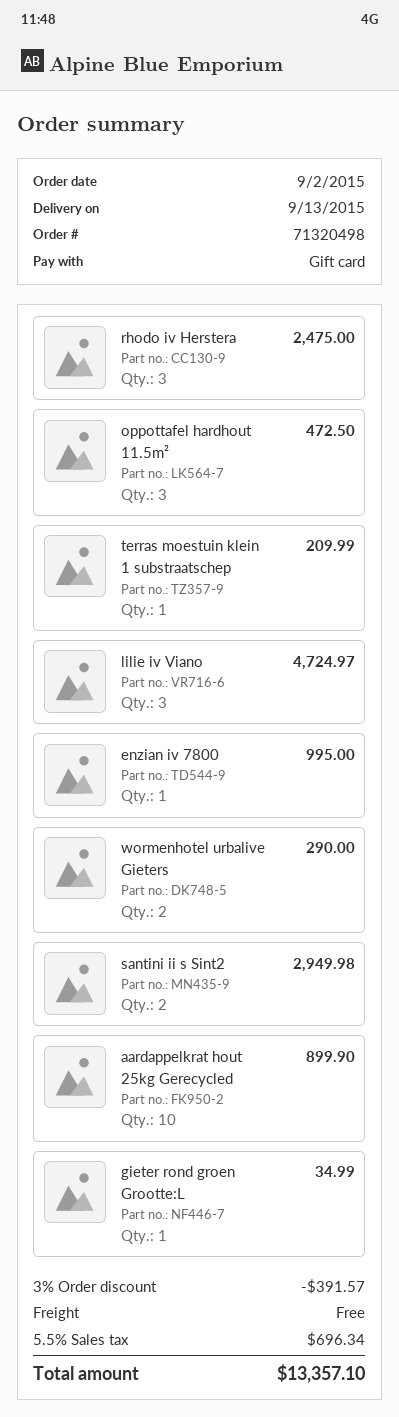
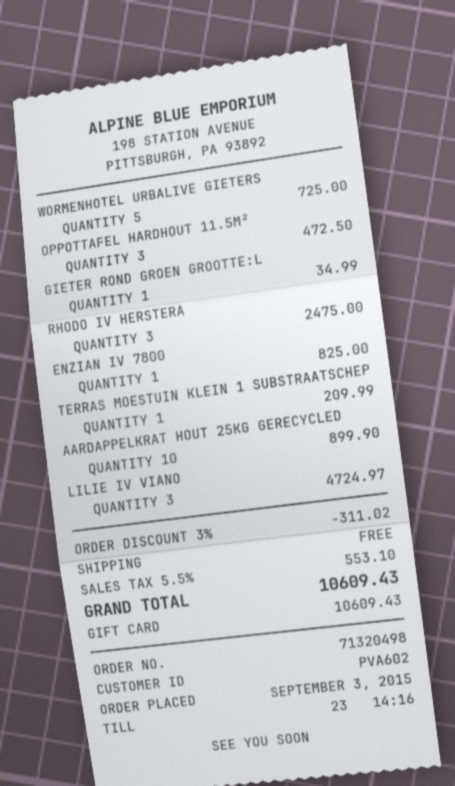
order date: 2015-09-02 -> 2015-09-03
enzian iv 7800: 1 for 995.00 -> 1 for 825.00
wormenhotel urbalive Gieters: 2 for 290.00 -> 5 for 725.00
santini ii s Sint2: 2 for 2949.98 -> none
discount: 3% = 391.57 -> 3% = 311.02
tax: 5.5% = 696.34 -> 5.5% = 553.10
total: 13357.10 -> 10609.43

